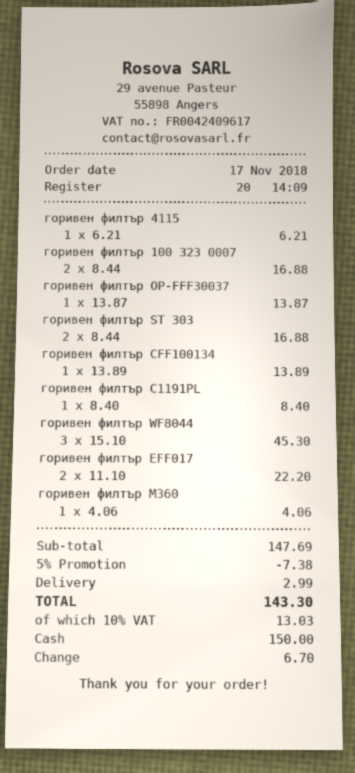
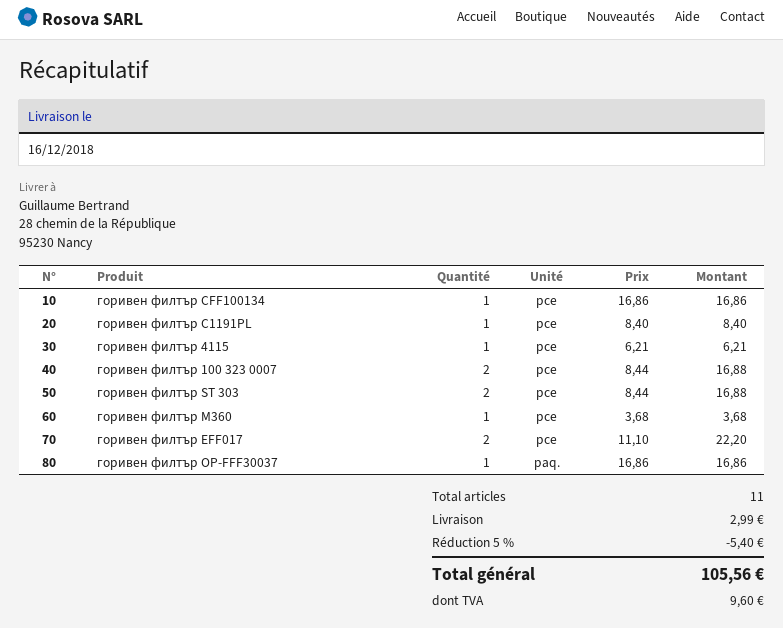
горивен филтър OP-FFF30037: 1 x 13.87 = 13.87 -> 1 x 16.86 = 16.86
горивен филтър CFF100134: 1 x 13.89 = 13.89 -> 1 x 16.86 = 16.86
горивен филтър WF8044: 3 x 15.10 = 45.30 -> none
горивен филтър M360: 1 x 4.06 = 4.06 -> 1 x 3.68 = 3.68
discount: 5% = 7.38 -> 5% = 5.40
tax: 13.03 -> 9.60
total: 143.30 -> 105.56

